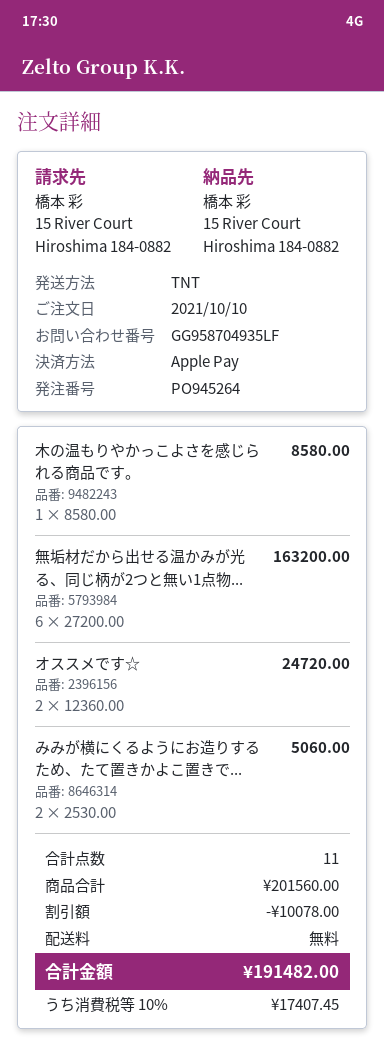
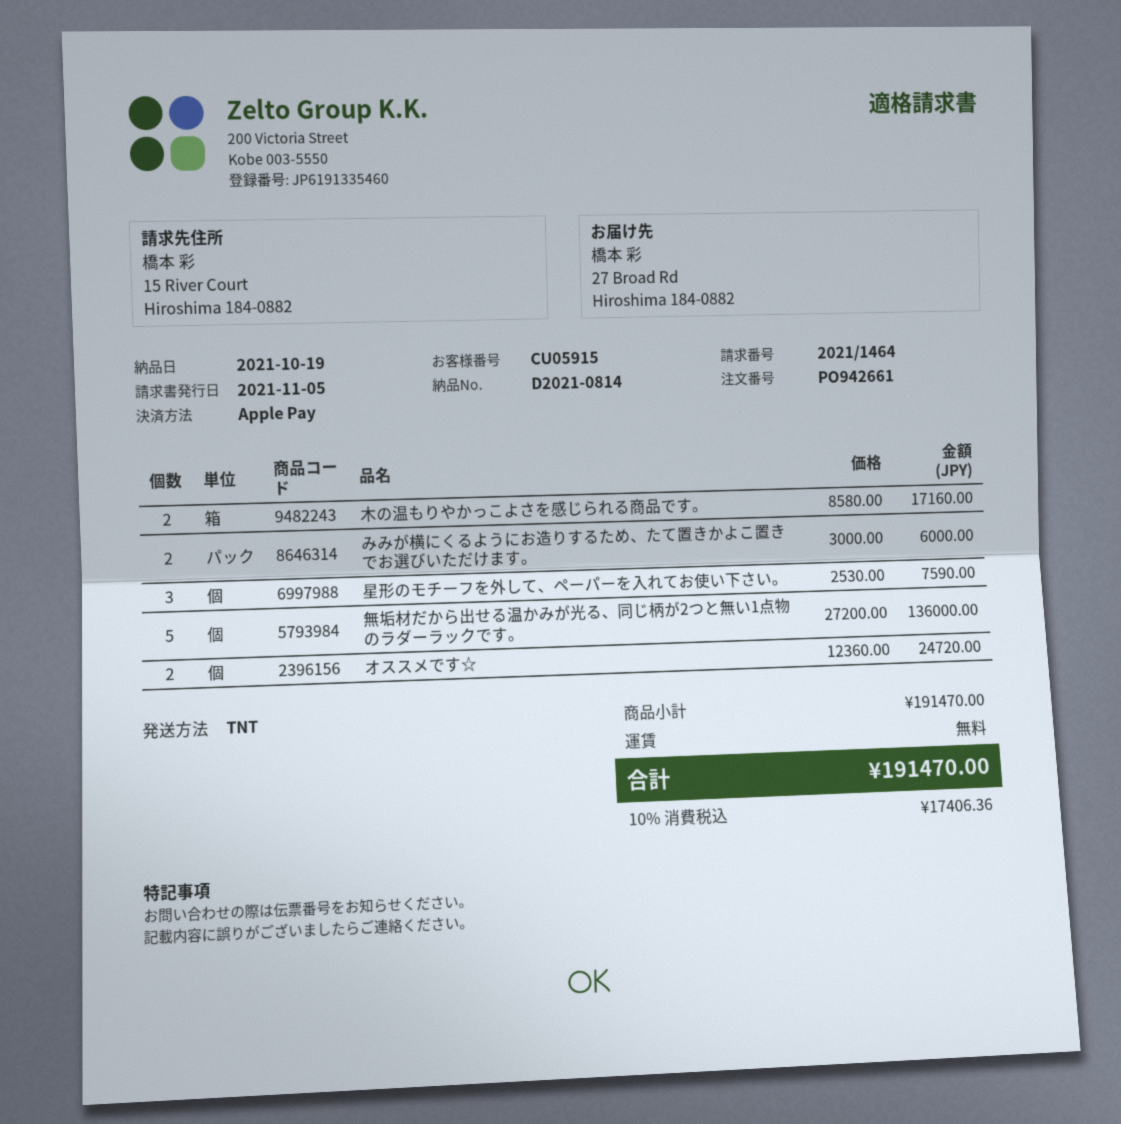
order number: PO945264 -> PO942661
ship to: 15 River Court, Hiroshima 184-0882 -> 27 Broad Rd, Hiroshima 184-0882
木の温もりやかっこよさを感じられる商品です。: 1 x 8580.00 = 8580.00 -> 2 x 8580.00 = 17160.00
無垢材だから出せる温かみが光る、同じ柄が2つと無い1点物...: 6 x 27200.00 = 163200.00 -> 5 x 27200.00 = 136000.00
みみが横にくるようにお造りするため、たて置きかよこ置きで...: 2 x 2530.00 = 5060.00 -> 2 x 3000.00 = 6000.00
星形のモチーフを外して、ペーパーを入れてお使い下さい。: none -> 3 x 2530.00 = 7590.00
subtotal: 201560.00 -> 191470.00
discount: 10078.00 -> none
tax: 10% = 17407.45 -> 10% = 17406.36
total: 191482.00 -> 191470.00

